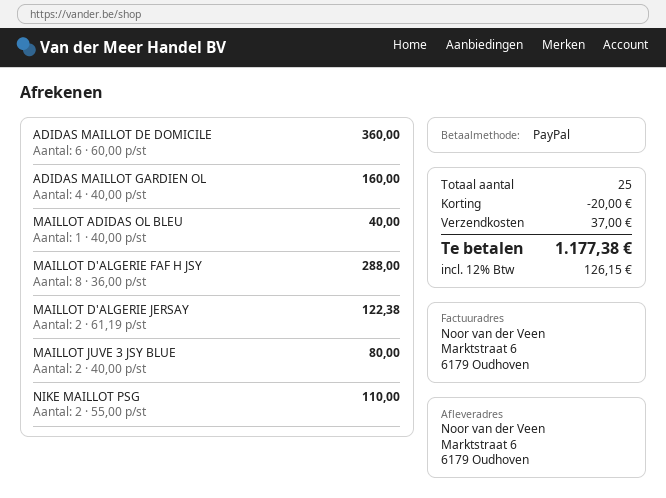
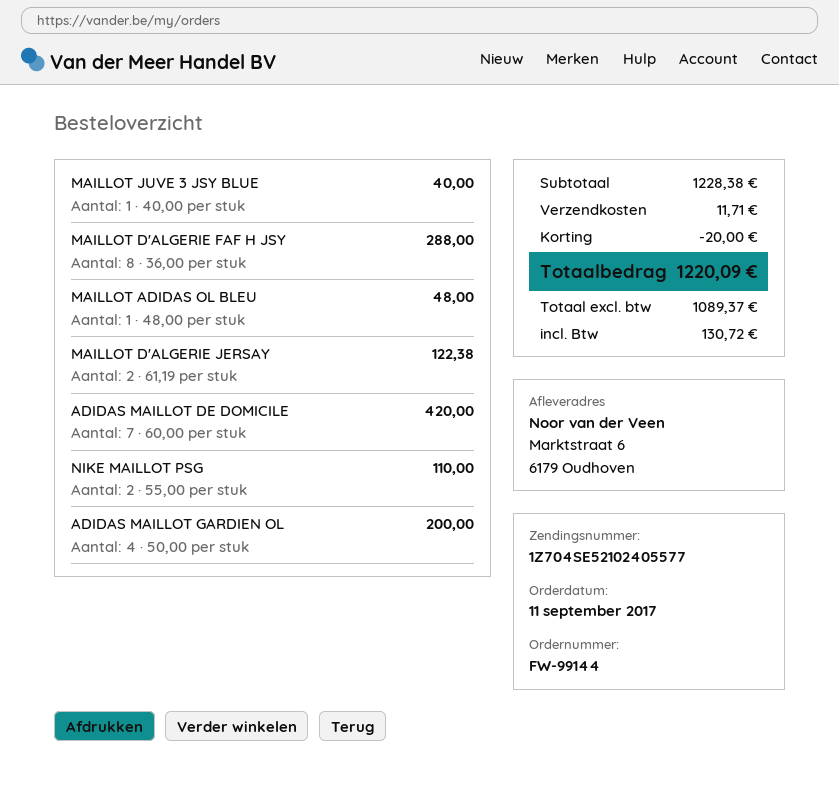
ADIDAS MAILLOT DE DOMICILE: 6 x 60.00 = 360.00 -> 7 x 60.00 = 420.00
ADIDAS MAILLOT GARDIEN OL: 4 x 40.00 = 160.00 -> 4 x 50.00 = 200.00
MAILLOT ADIDAS OL BLEU: 1 x 40.00 = 40.00 -> 1 x 48.00 = 48.00
MAILLOT JUVE 3 JSY BLUE: 2 x 40.00 = 80.00 -> 1 x 40.00 = 40.00
shipping: 37.00 -> 11.71
tax: 126.15 -> 130.72
total: 1177.38 -> 1220.09

